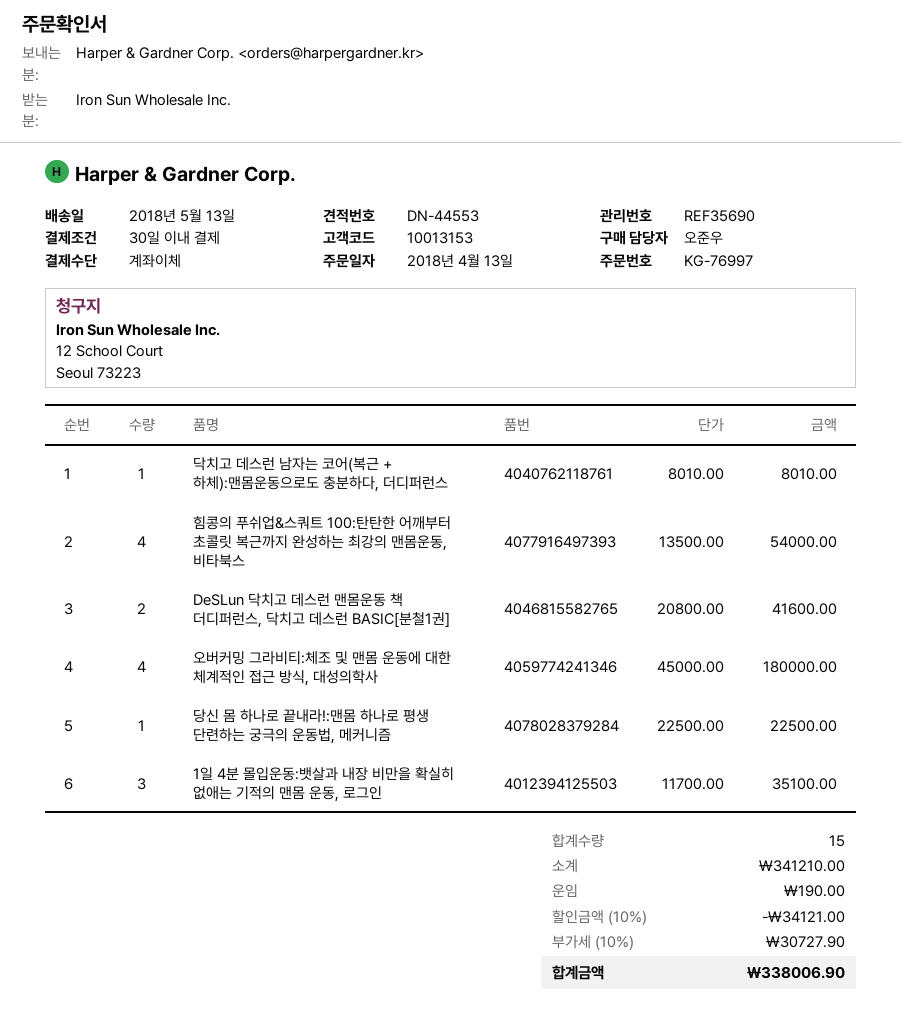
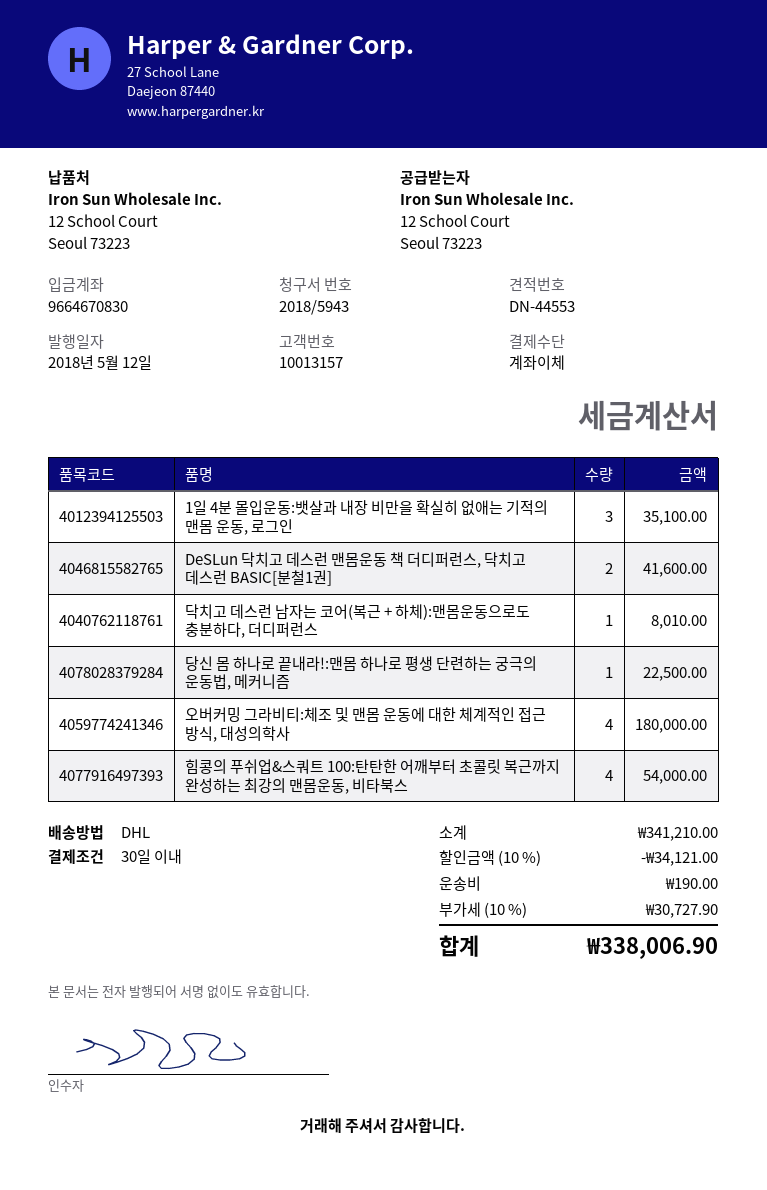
customer number: 10013153 -> 10013157

